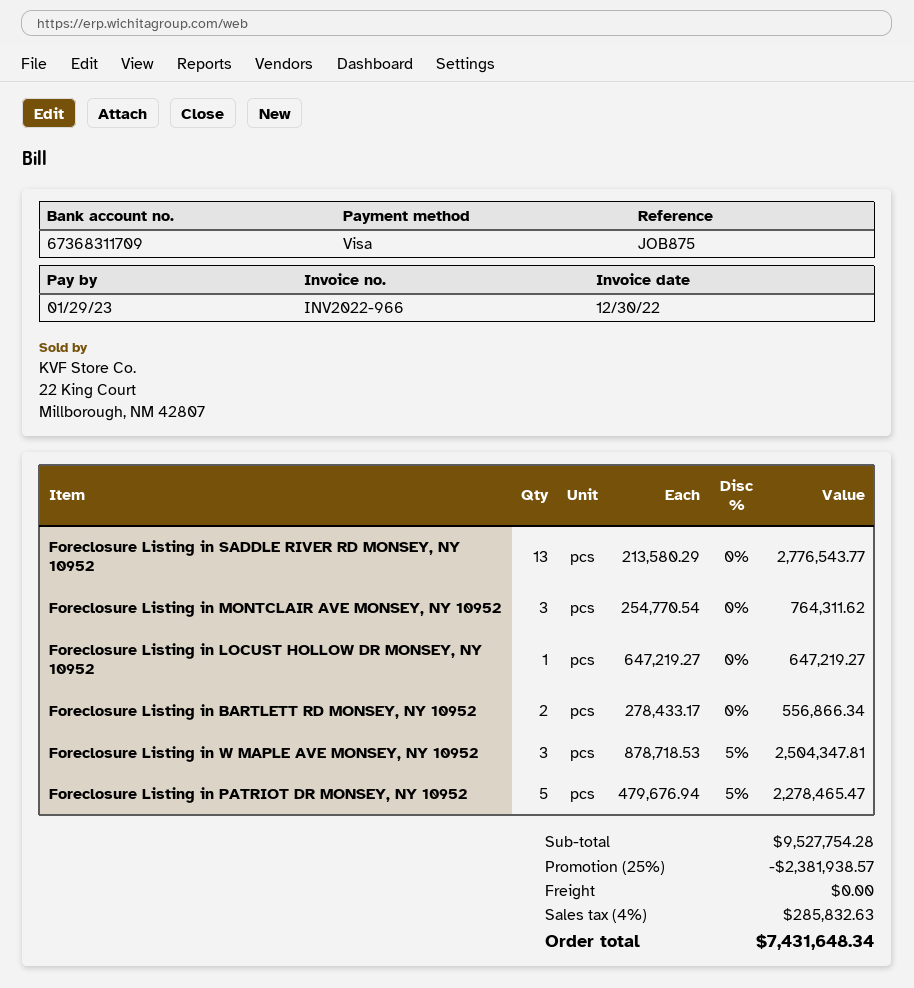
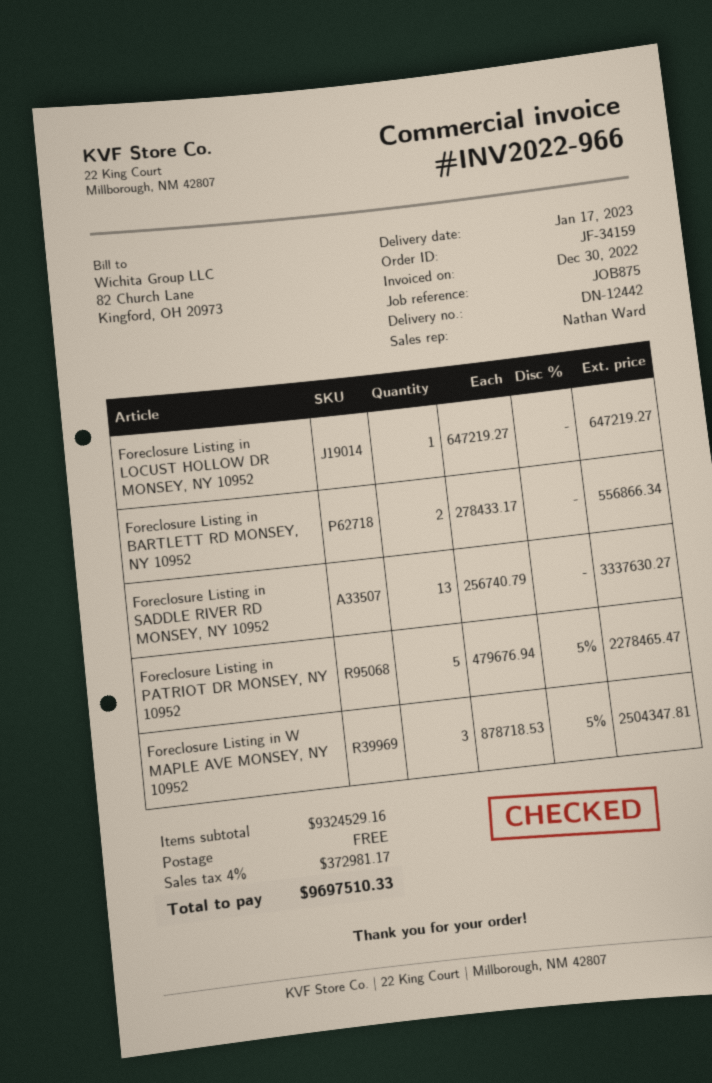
Foreclosure Listing in SADDLE RIVER RD MONSEY, NY 10952: 13 x 213580.29 = 2776543.77 -> 13 x 256740.79 = 3337630.27
Foreclosure Listing in MONTCLAIR AVE MONSEY, NY 10952: 3 x 254770.54 = 764311.62 -> none
subtotal: 9527754.28 -> 9324529.16
discount: 25% = 2381938.57 -> none
tax: 4% = 285832.63 -> 4% = 372981.17
total: 7431648.34 -> 9697510.33

